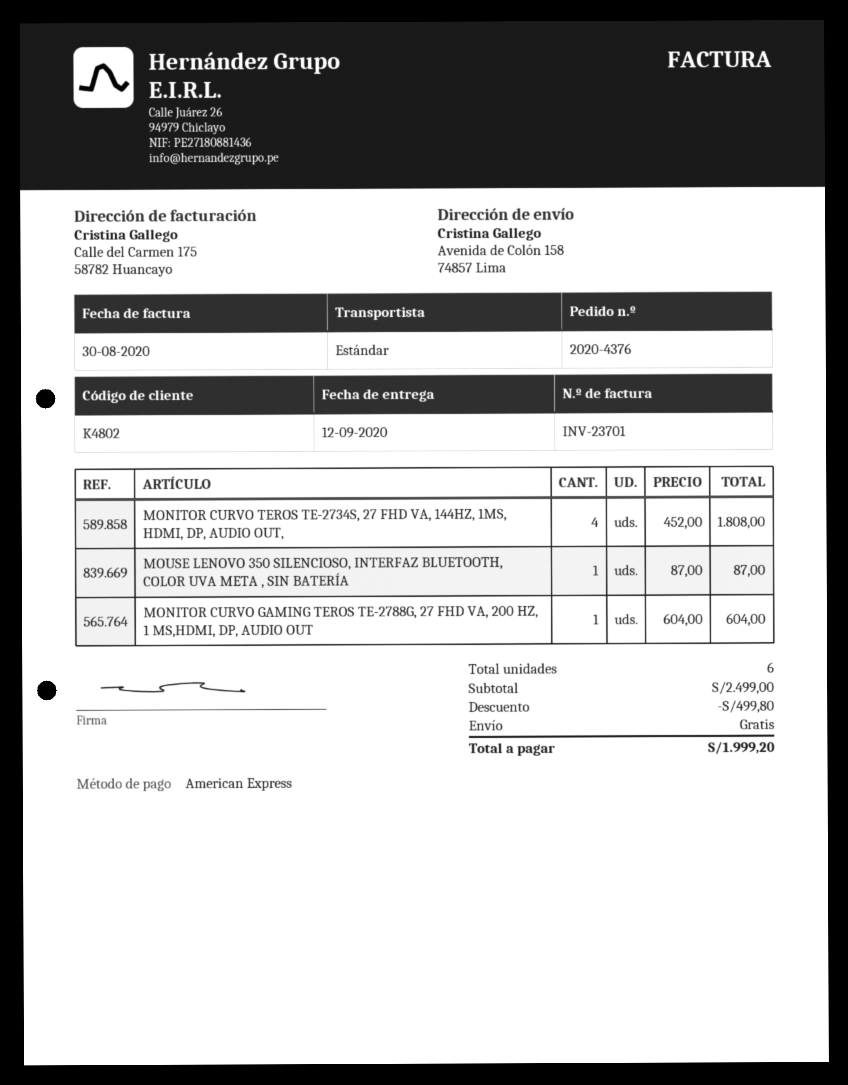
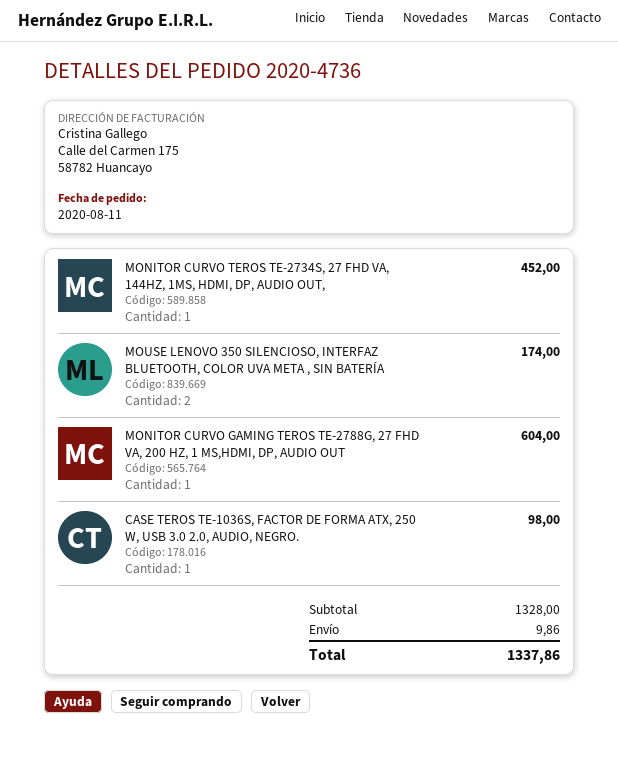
order number: 2020-4376 -> 2020-4736
MONITOR CURVO TEROS TE-2734S, 27 FHD VA, 144HZ, 1MS, HDMI, DP, AUDIO OUT,: 4 for 1808.00 -> 1 for 452.00
MOUSE LENOVO 350 SILENCIOSO, INTERFAZ BLUETOOTH, COLOR UVA META , SIN BATERÍA: 1 for 87.00 -> 2 for 174.00
CASE TEROS TE-1036S, FACTOR DE FORMA ATX, 250 W, USB 3.0 2.0, AUDIO, NEGRO.: none -> 1 for 98.00
subtotal: 2499.00 -> 1328.00
discount: 499.80 -> none
shipping: 0.00 -> 9.86
total: 1999.20 -> 1337.86

